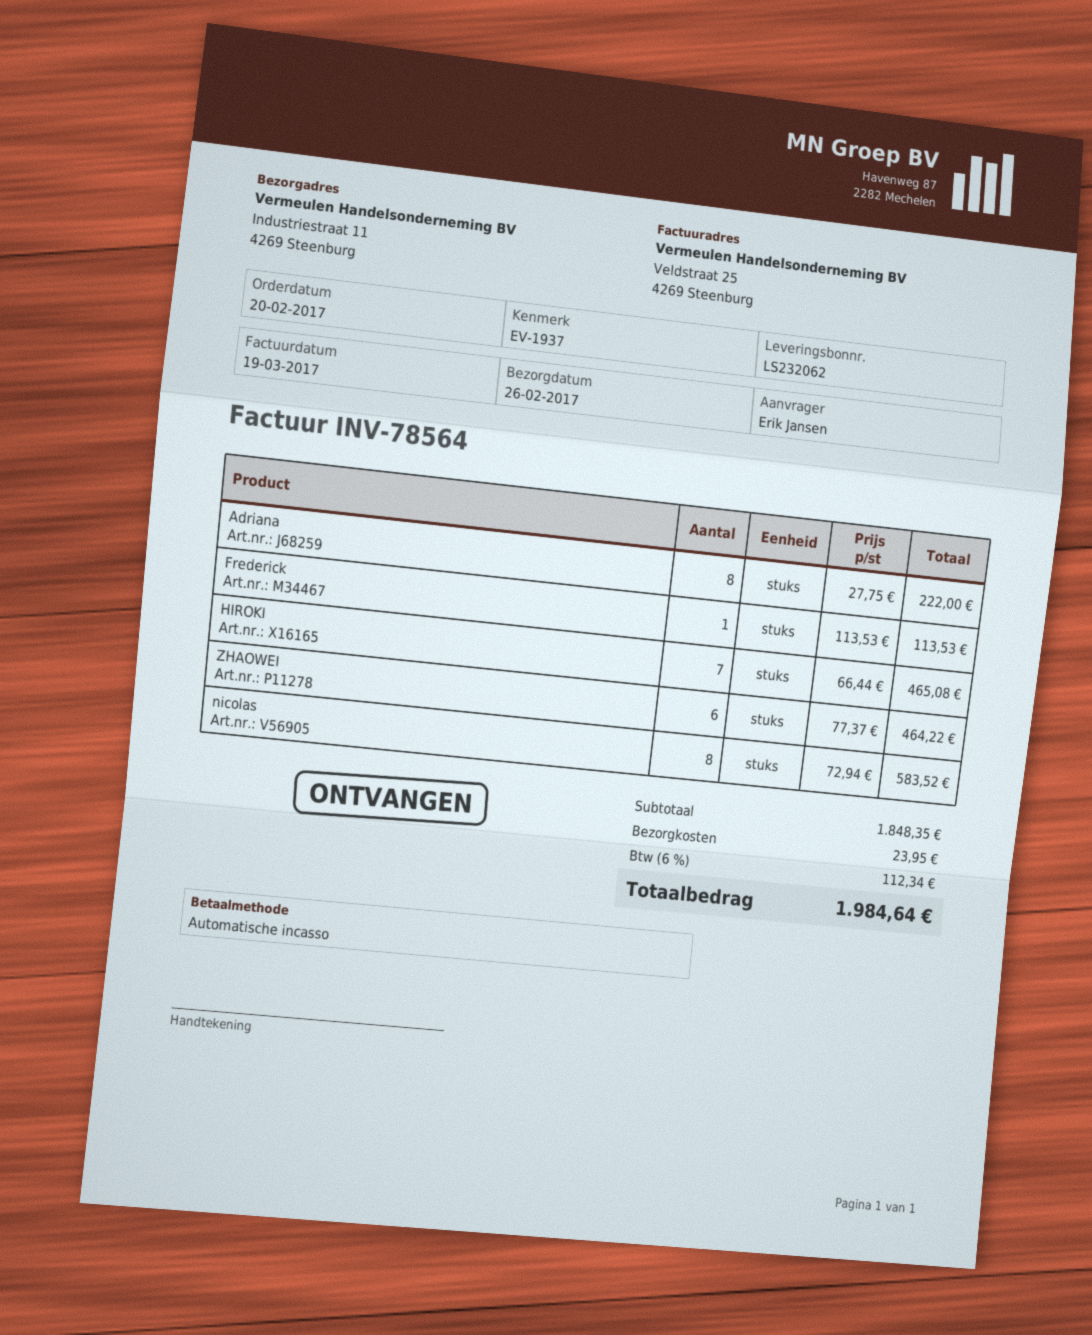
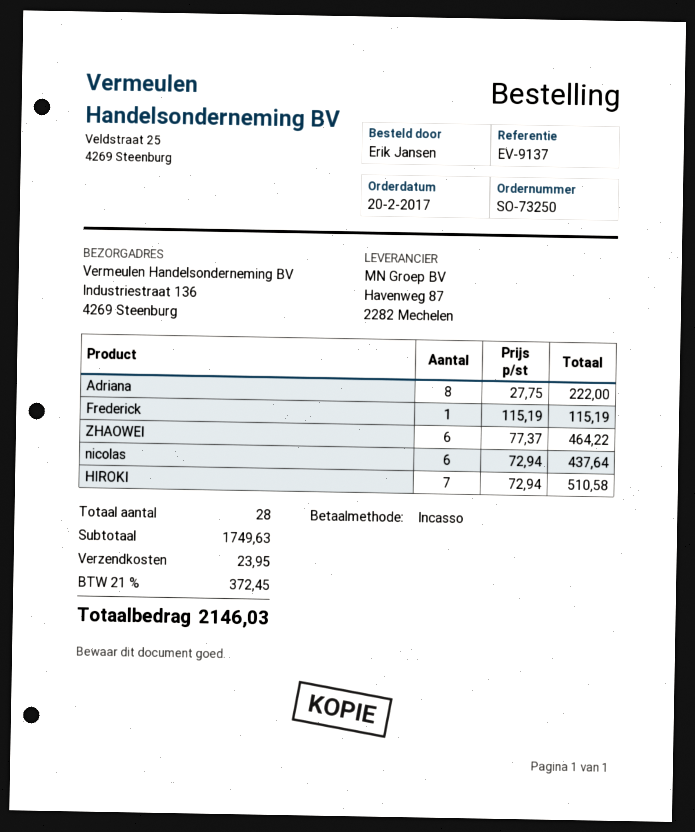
reference: EV-1937 -> EV-9137
ship to: Industriestraat 11, 4269 Steenburg -> Industriestraat 136, 4269 Steenburg
Frederick: 1 x 113.53 = 113.53 -> 1 x 115.19 = 115.19
HIROKI: 7 x 66.44 = 465.08 -> 7 x 72.94 = 510.58
nicolas: 8 x 72.94 = 583.52 -> 6 x 72.94 = 437.64
subtotal: 1848.35 -> 1749.63
tax: 6% = 112.34 -> 21% = 372.45
total: 1984.64 -> 2146.03

